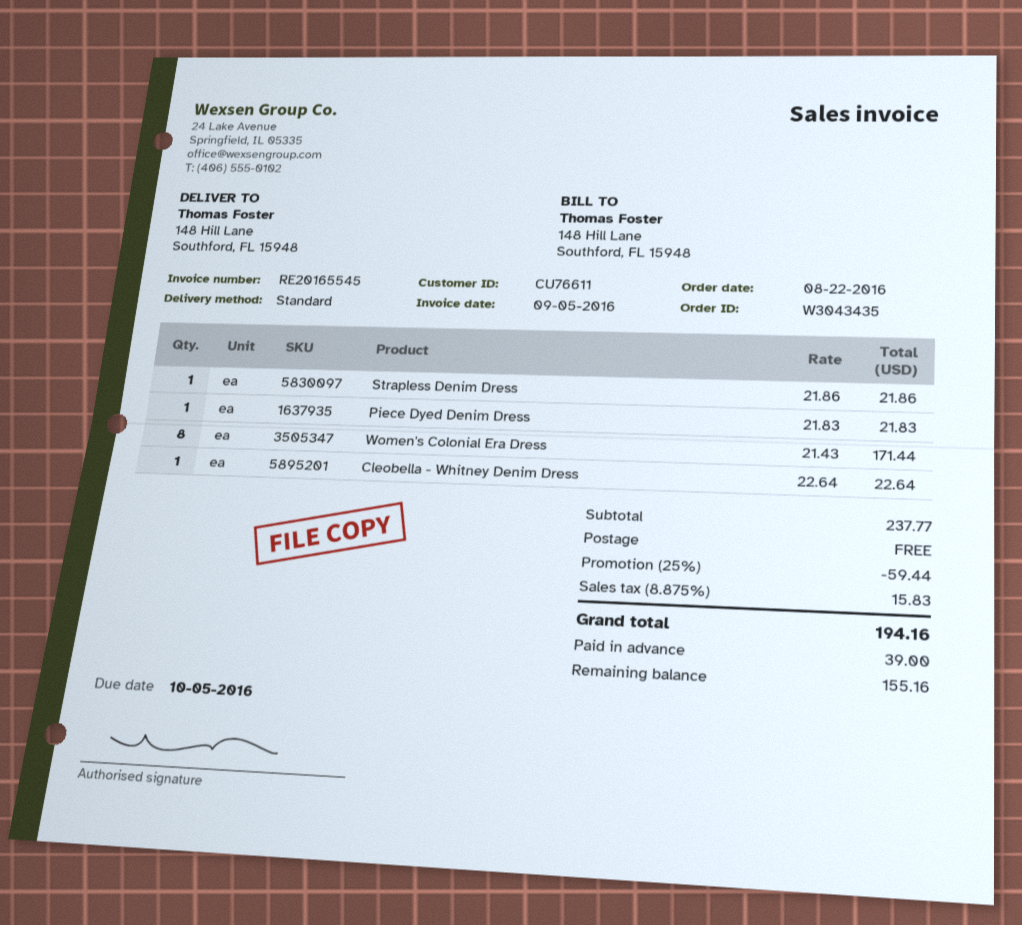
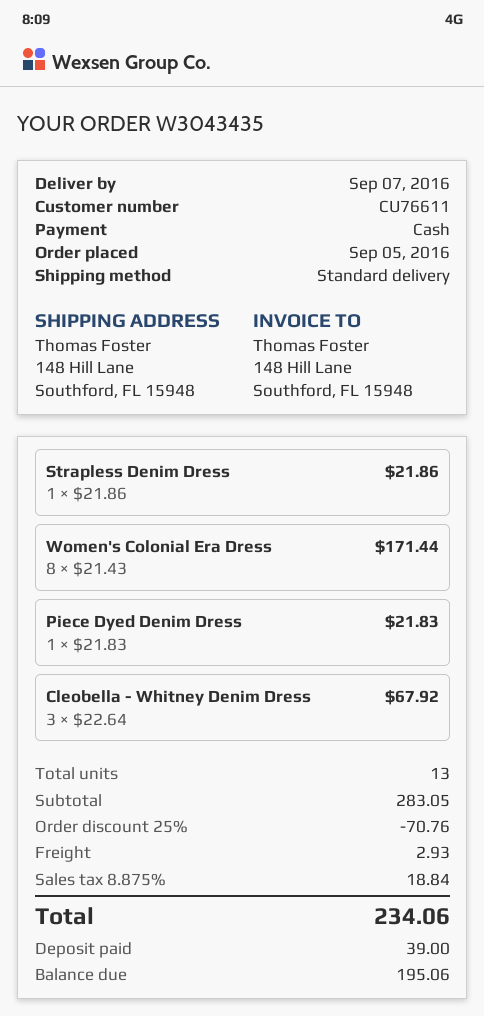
order date: 2016-08-22 -> 2016-09-05
Cleobella - Whitney Denim Dress: 1 x 22.64 = 22.64 -> 3 x 22.64 = 67.92
subtotal: 237.77 -> 283.05
discount: 25% = 59.44 -> 25% = 70.76
shipping: 0.00 -> 2.93
tax: 8.875% = 15.83 -> 8.875% = 18.84
total: 194.16 -> 234.06
balance: 155.16 -> 195.06

